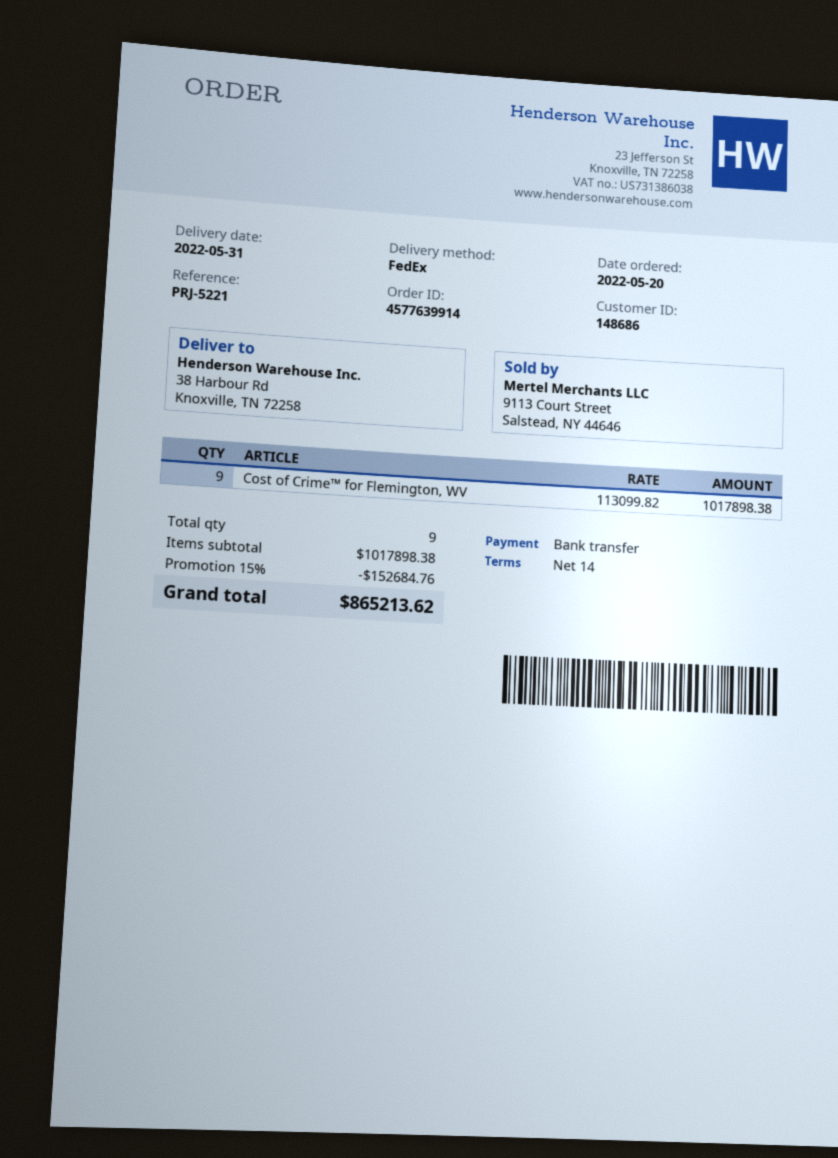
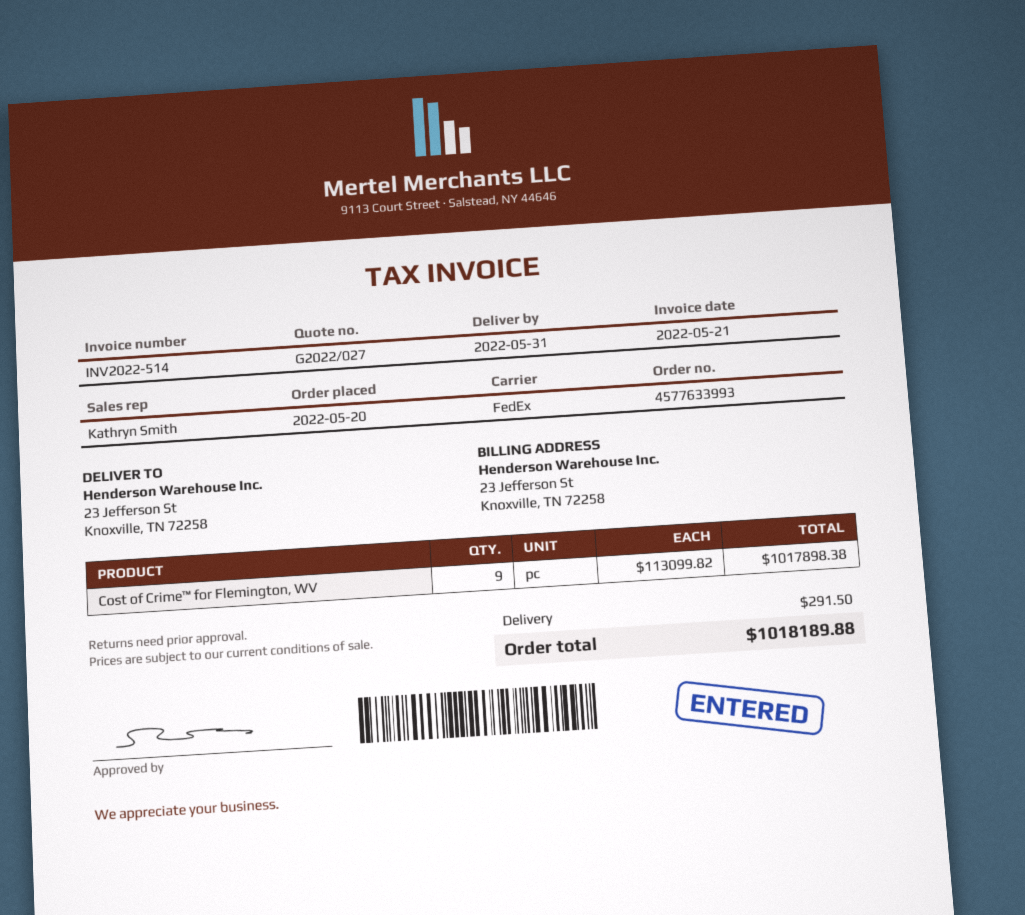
order number: 4577639914 -> 4577633993
ship to: 38 Harbour Rd, Knoxville, TN 72258 -> 23 Jefferson St, Knoxville, TN 72258
discount: 15% = 152684.76 -> none
shipping: none -> 291.50
total: 865213.62 -> 1018189.88

